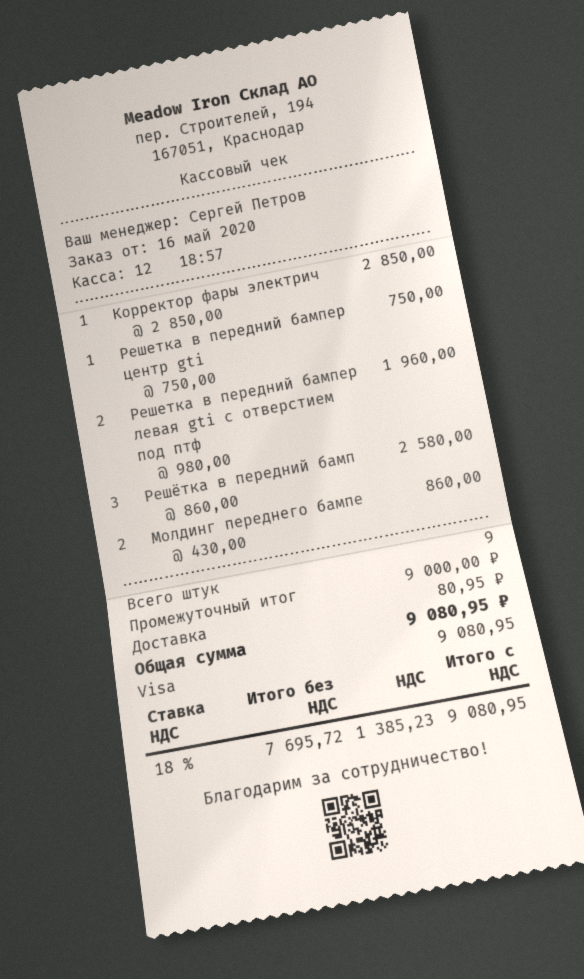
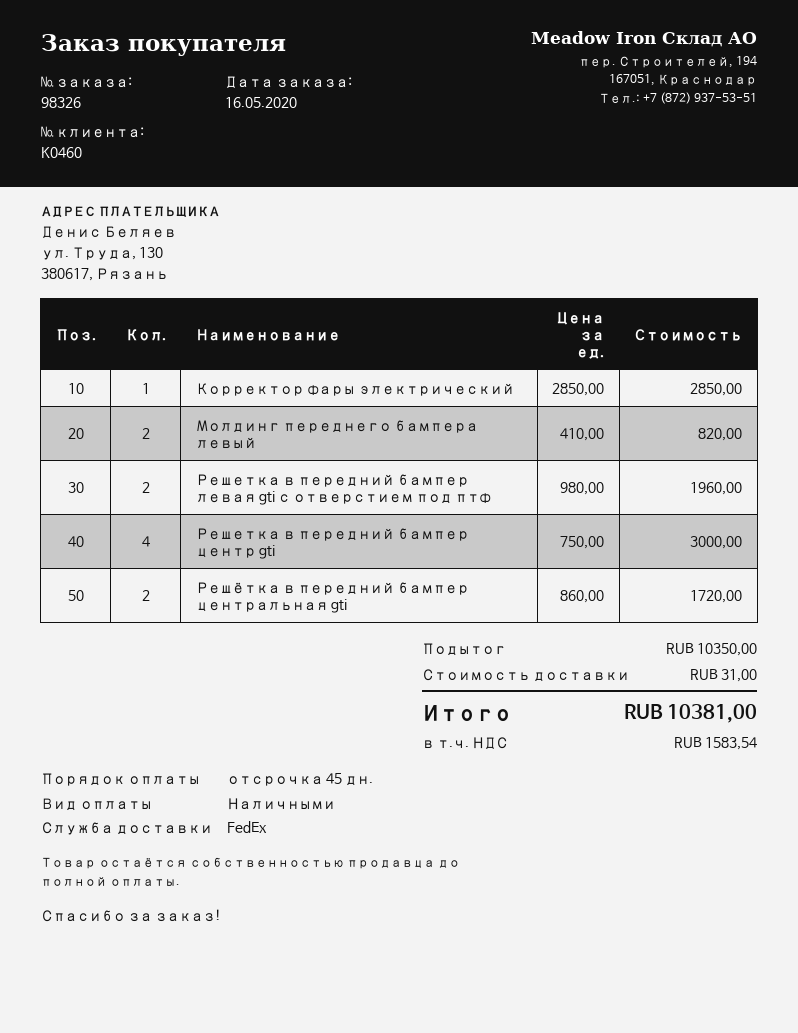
payment method: Visa -> cash
Решетка в передний бампер центр gti: 1 x 750.00 = 750.00 -> 4 x 750.00 = 3000.00
Решётка в передний бамп: 3 x 860.00 = 2580.00 -> 2 x 860.00 = 1720.00
Молдинг переднего бампе: 2 x 430.00 = 860.00 -> 2 x 410.00 = 820.00
subtotal: 9000.00 -> 10350.00
shipping: 80.95 -> 31.00
tax: 1385.23 -> 1583.54
total: 9080.95 -> 10381.00

